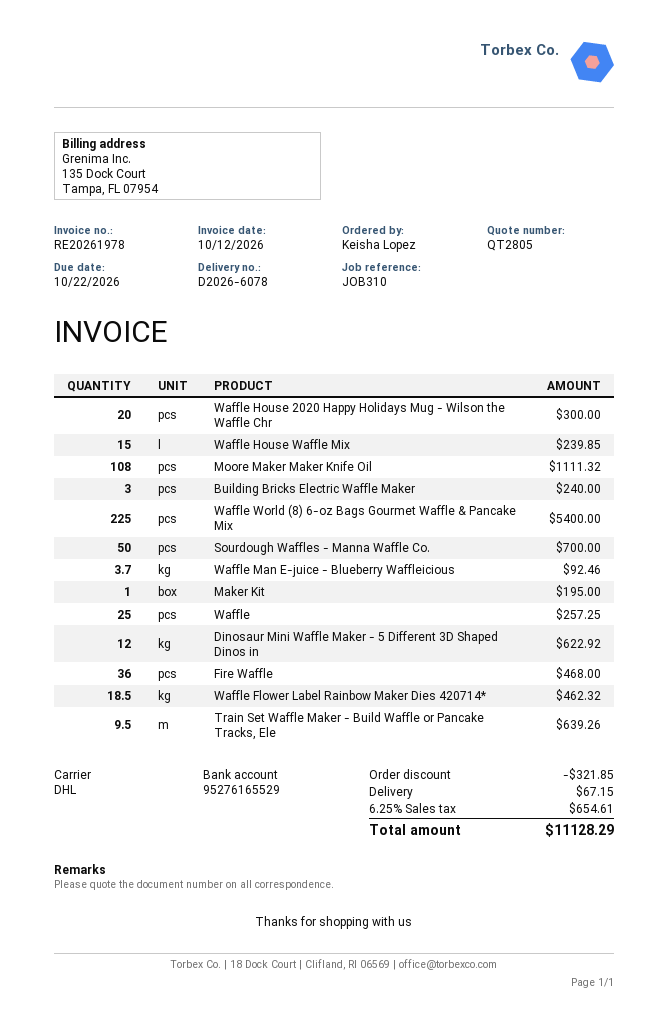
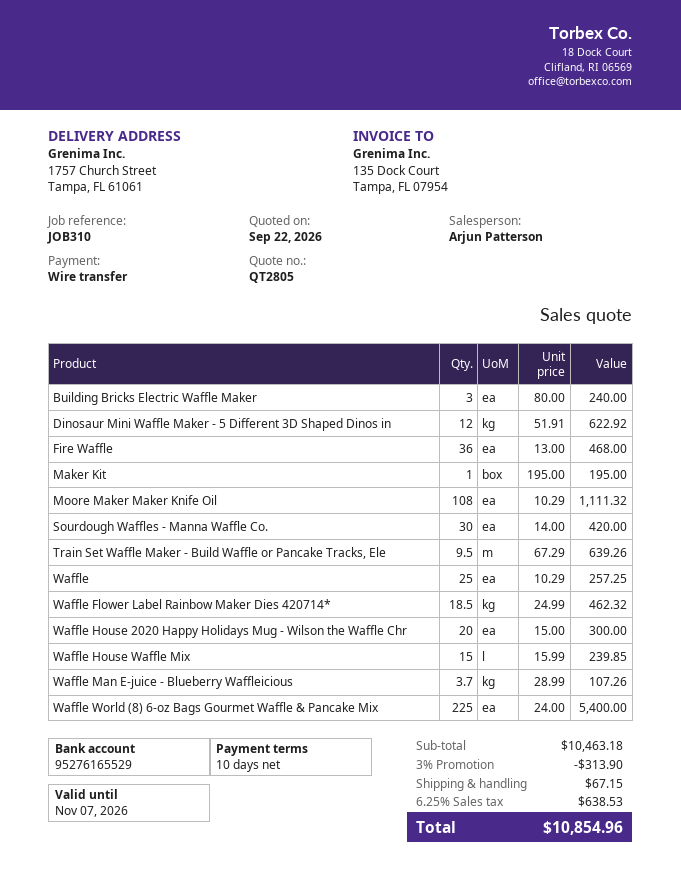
Sourdough Waffles - Manna Waffle Co.: 50 for 700.00 -> 30 for 420.00
Waffle Man E-juice - Blueberry Waffleicious: 3.7 for 92.46 -> 3.7 for 107.26
discount: 321.85 -> 313.90
tax: 6.25% = 654.61 -> 6.25% = 638.53
total: 11128.29 -> 10854.96

